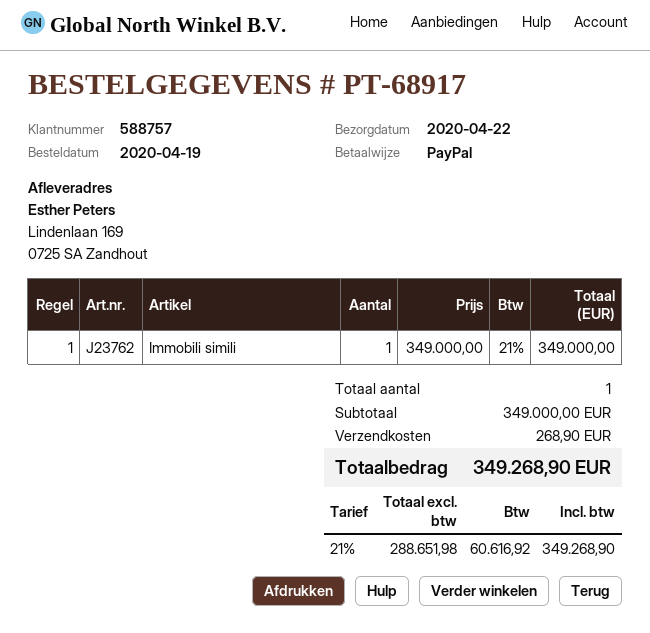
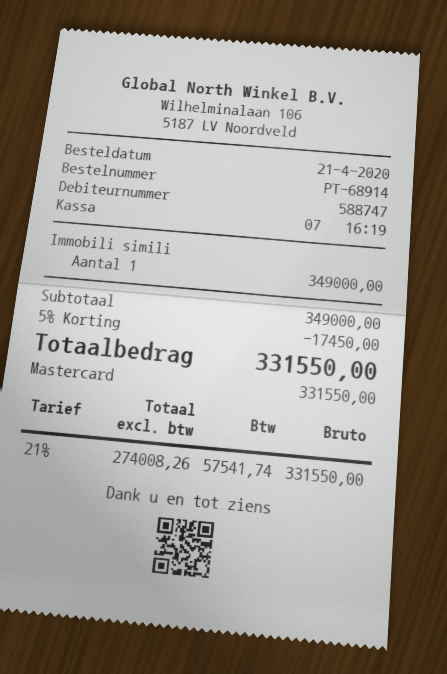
order number: PT-68917 -> PT-68914
order date: 2020-04-19 -> 2020-04-21
customer number: 588757 -> 588747
payment method: PayPal -> Mastercard
discount: none -> 5% = 17450.00
shipping: 268.90 -> none
net: 288651.98 -> 274008.26
tax: 21% = 60616.92 -> 21% = 57541.74
total: 349268.90 -> 331550.00

